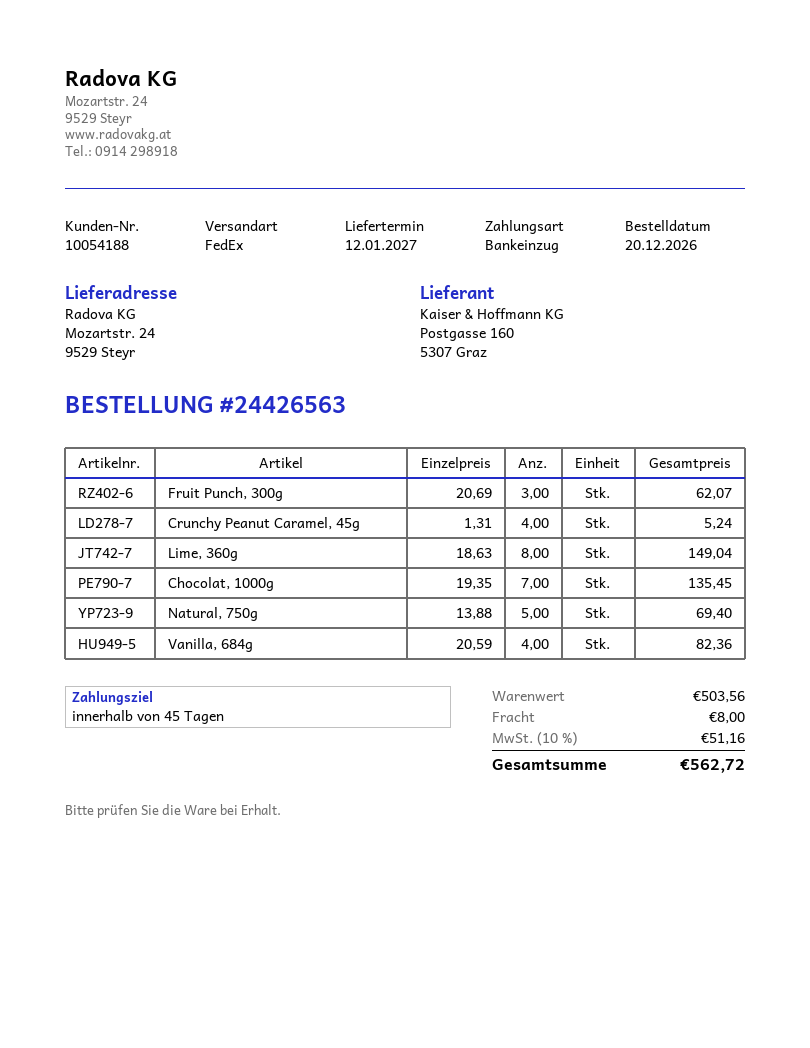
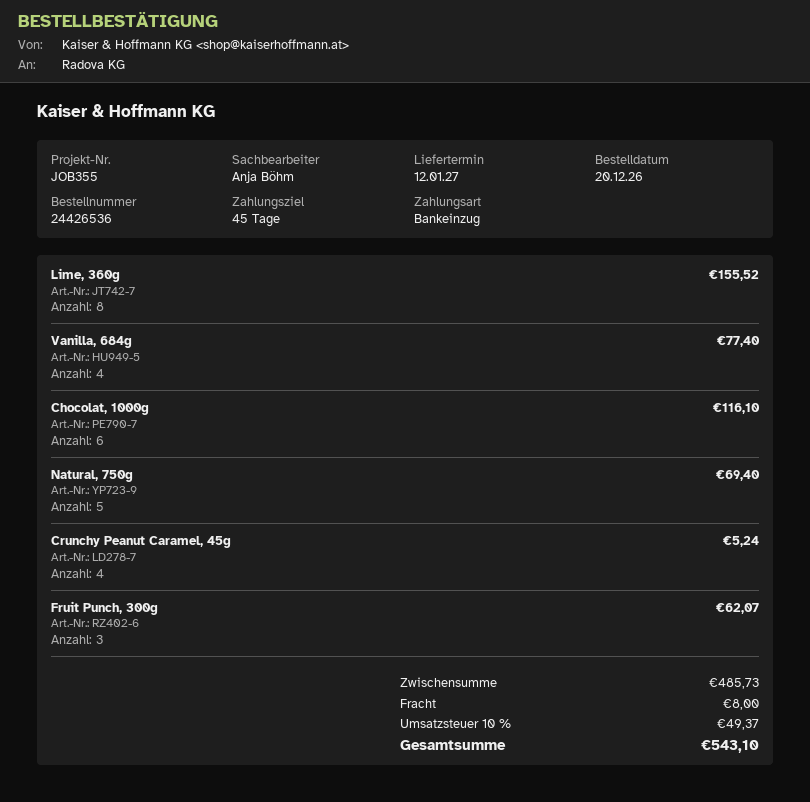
order number: 24426563 -> 24426536
Lime, 360g: 8 for 149.04 -> 8 for 155.52
Chocolat, 1000g: 7 for 135.45 -> 6 for 116.10
Vanilla, 684g: 4 for 82.36 -> 4 for 77.40
subtotal: 503.56 -> 485.73
tax: 10% = 51.16 -> 10% = 49.37
total: 562.72 -> 543.10

